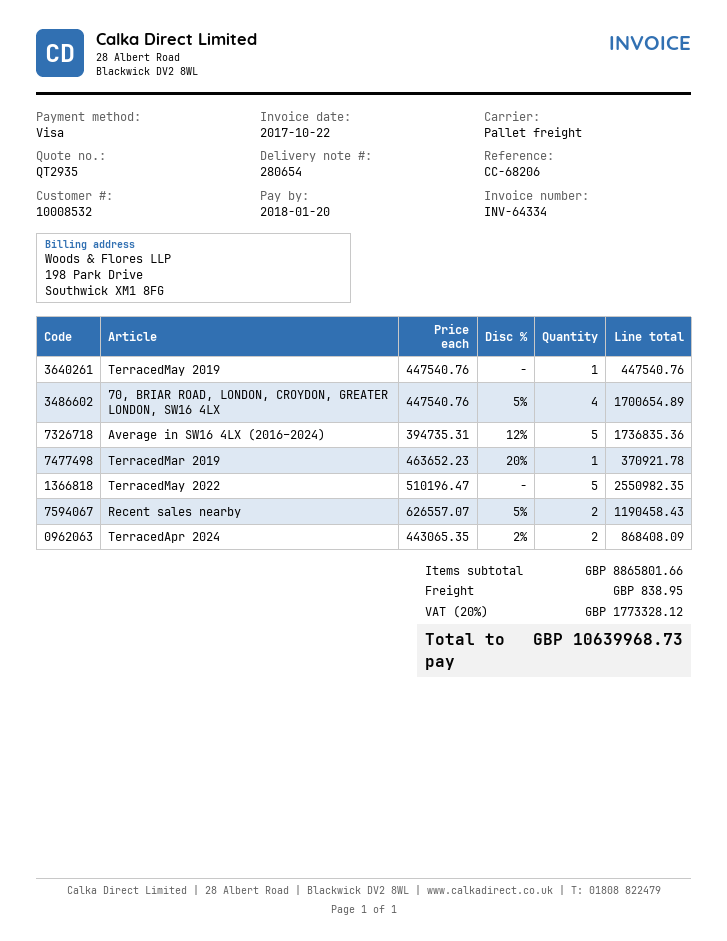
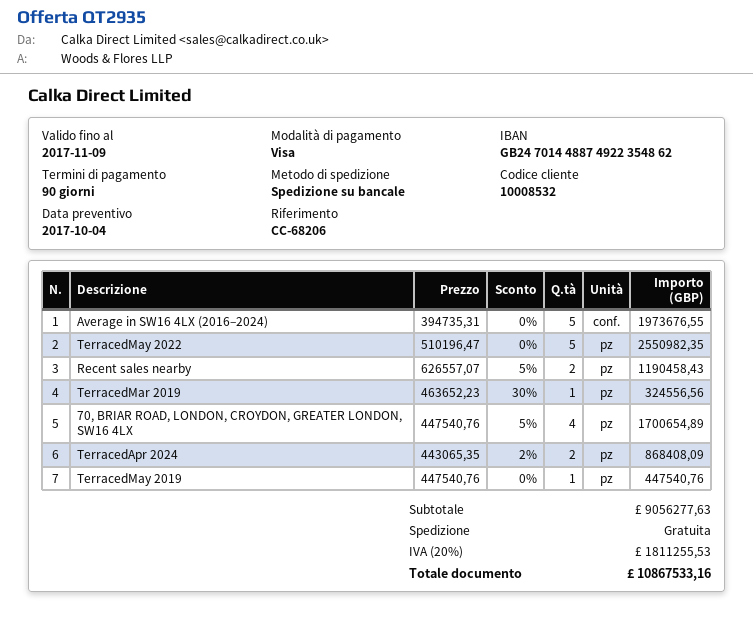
Average in SW16 4LX (2016–2024): 5 x 394735.31 - 12% = 1736835.36 -> 5 x 394735.31 = 1973676.55
TerracedMar 2019: 1 x 463652.23 - 20% = 370921.78 -> 1 x 463652.23 - 30% = 324556.56
subtotal: 8865801.66 -> 9056277.63
shipping: 838.95 -> 0.00
tax: 20% = 1773328.12 -> 20% = 1811255.53
total: 10639968.73 -> 10867533.16

